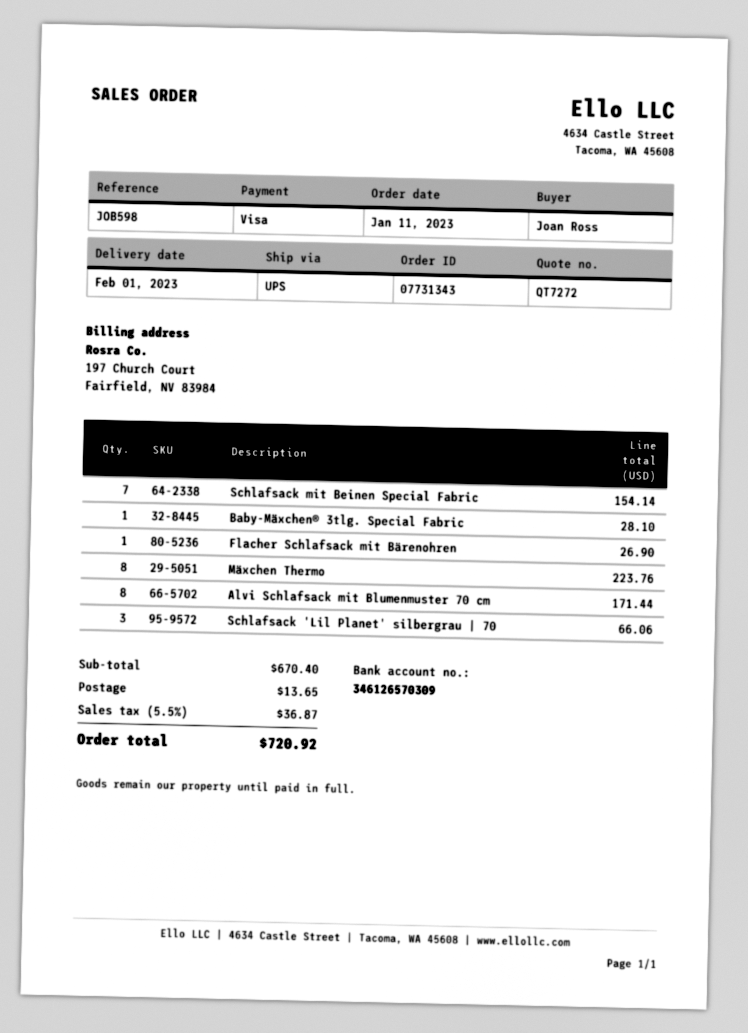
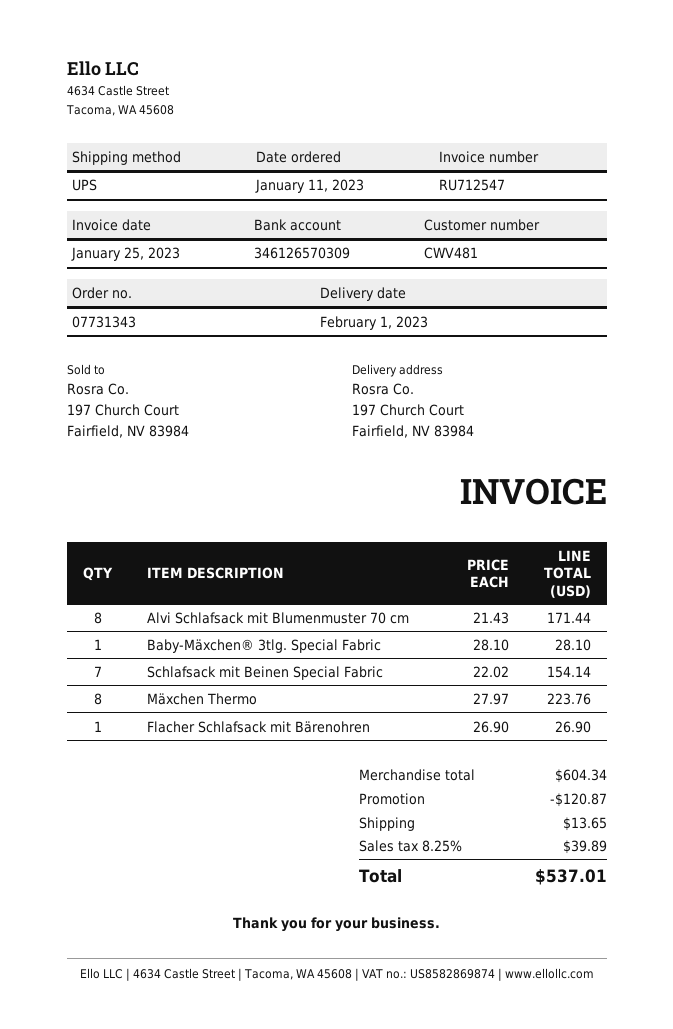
Schlafsack 'Lil Planet' silbergrau | 70: 3 for 66.06 -> none
subtotal: 670.40 -> 604.34
discount: none -> 120.87
tax: 5.5% = 36.87 -> 8.25% = 39.89
total: 720.92 -> 537.01

